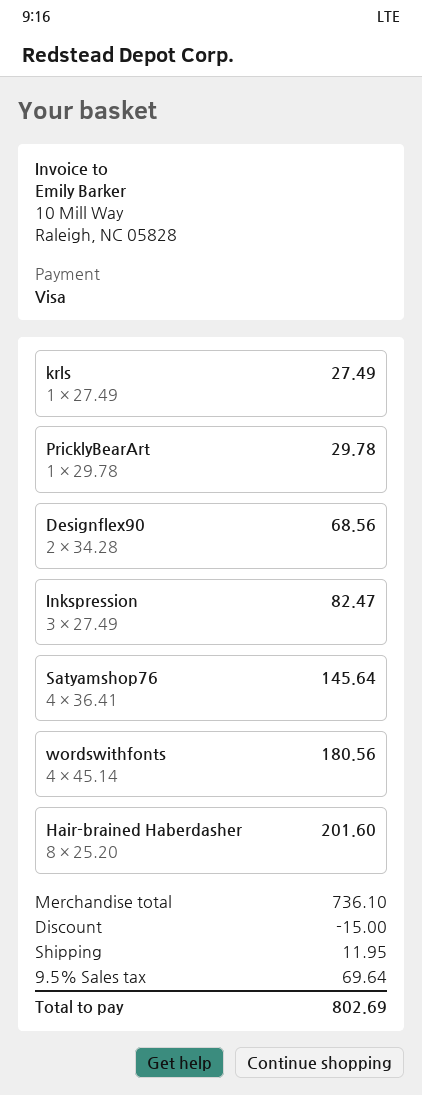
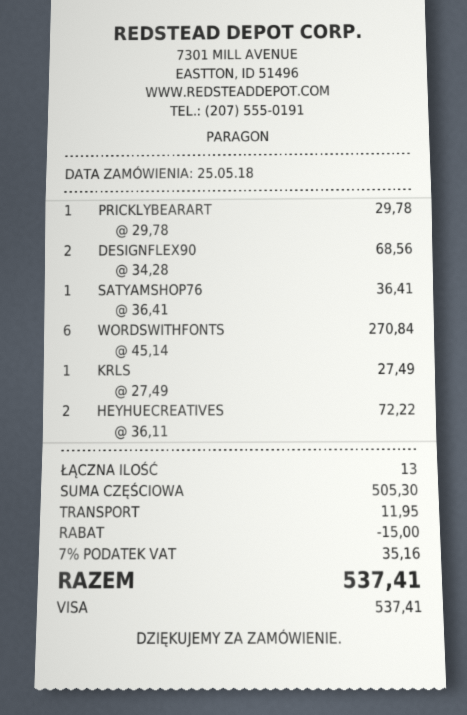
Inkspression: 3 x 27.49 = 82.47 -> none
Satyamshop76: 4 x 36.41 = 145.64 -> 1 x 36.41 = 36.41
wordswithfonts: 4 x 45.14 = 180.56 -> 6 x 45.14 = 270.84
Hair-brained Haberdasher: 8 x 25.20 = 201.60 -> none
HEYHUECREATIVES: none -> 2 x 36.11 = 72.22
subtotal: 736.10 -> 505.30
tax: 9.5% = 69.64 -> 7% = 35.16
total: 802.69 -> 537.41

